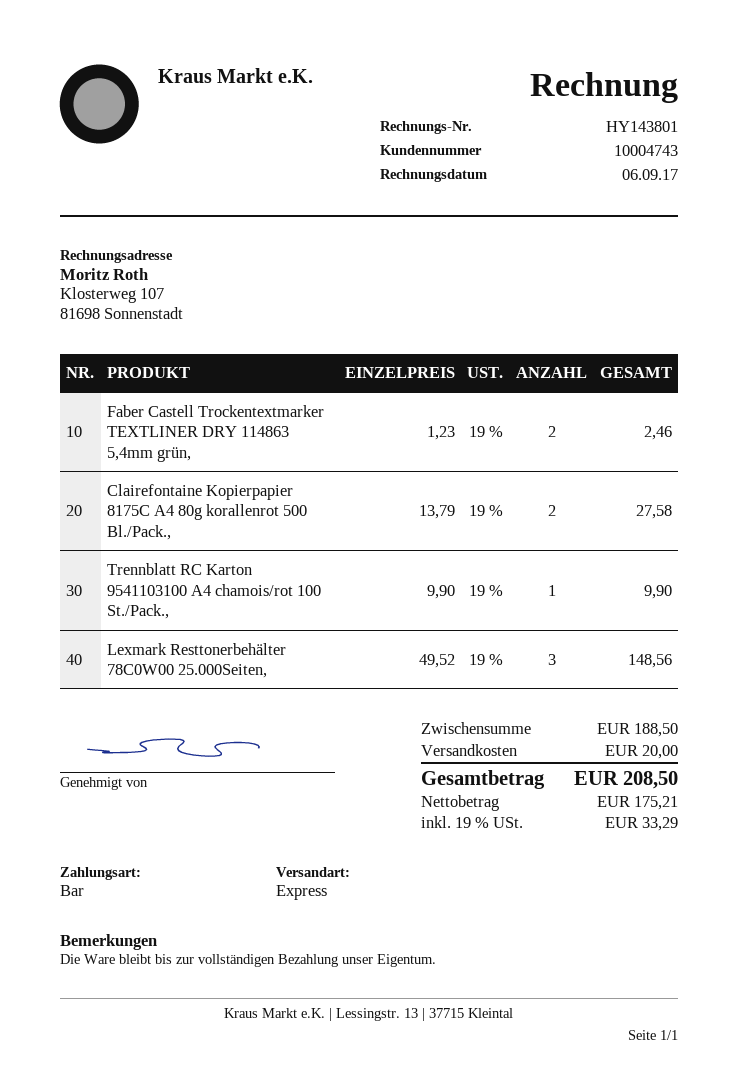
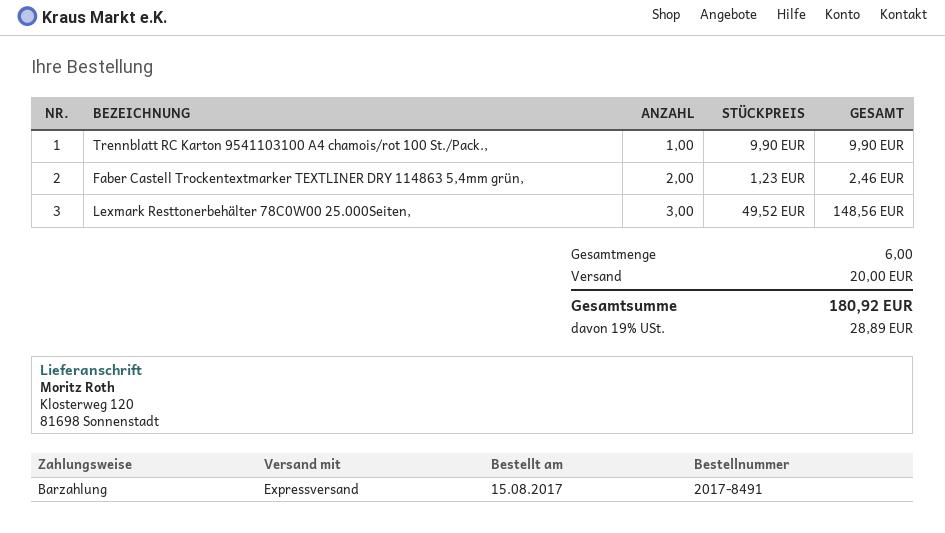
Clairefontaine Kopierpapier 8175C A4 80g korallenrot 500 Bl./Pack.,: 2 x 13.79 = 27.58 -> none
tax: 19% = 33.29 -> 19% = 28.89
total: 208.50 -> 180.92

